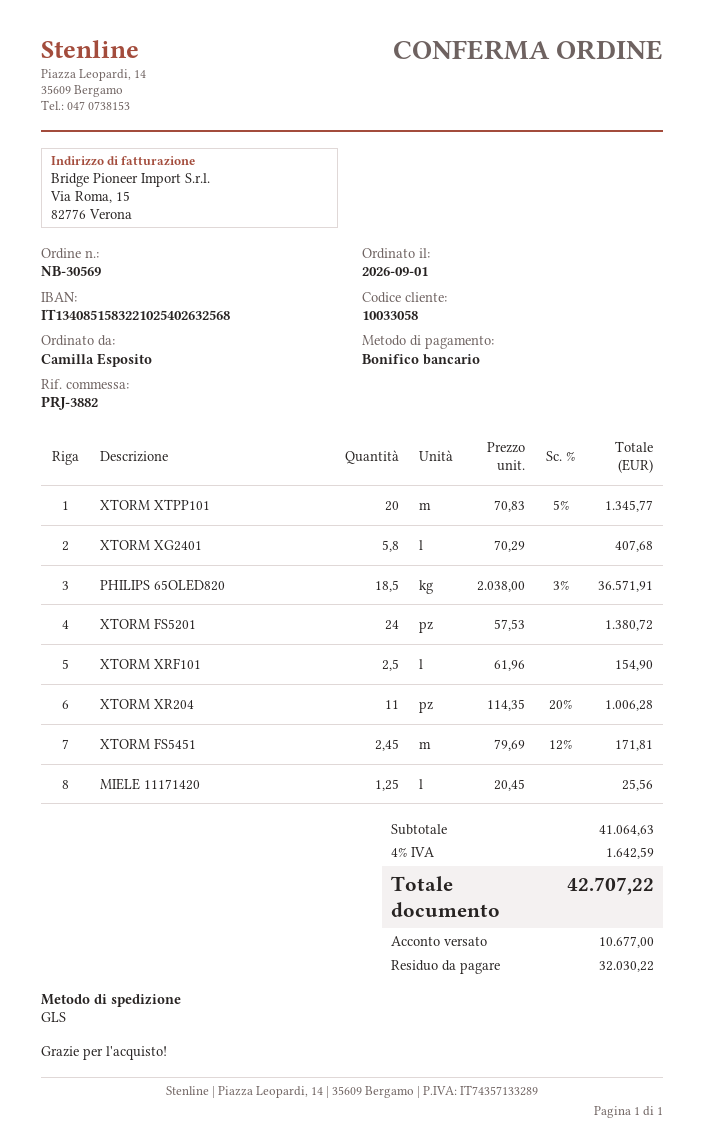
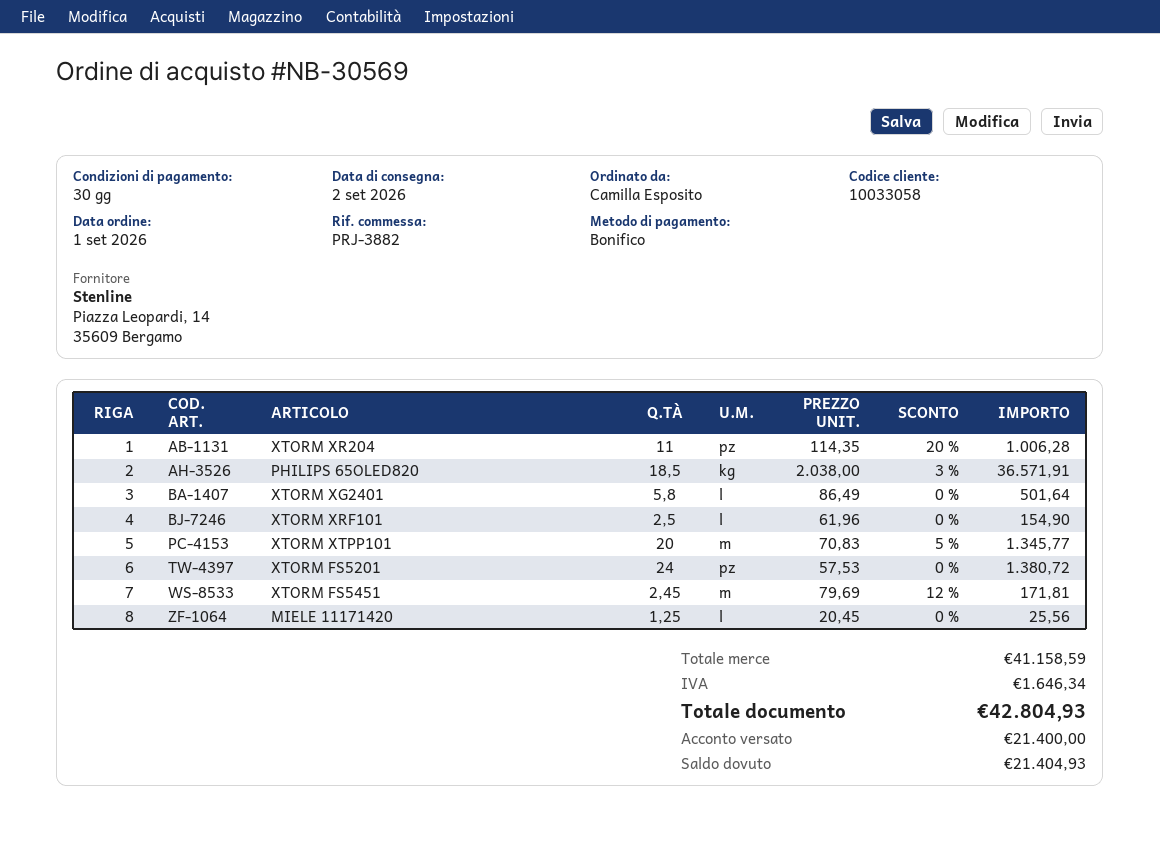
XTORM XG2401: 5.8 x 70.29 = 407.68 -> 5.8 x 86.49 = 501.64
subtotal: 41064.63 -> 41158.59
tax: 1642.59 -> 1646.34
total: 42707.22 -> 42804.93
deposit: 10677.00 -> 21400.00
balance: 32030.22 -> 21404.93

